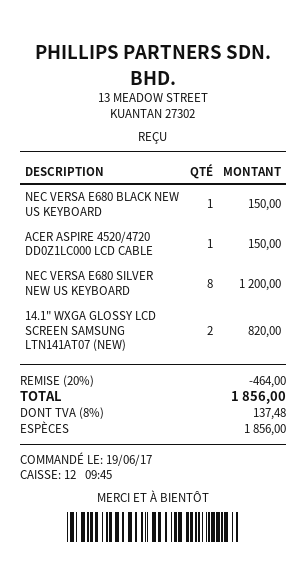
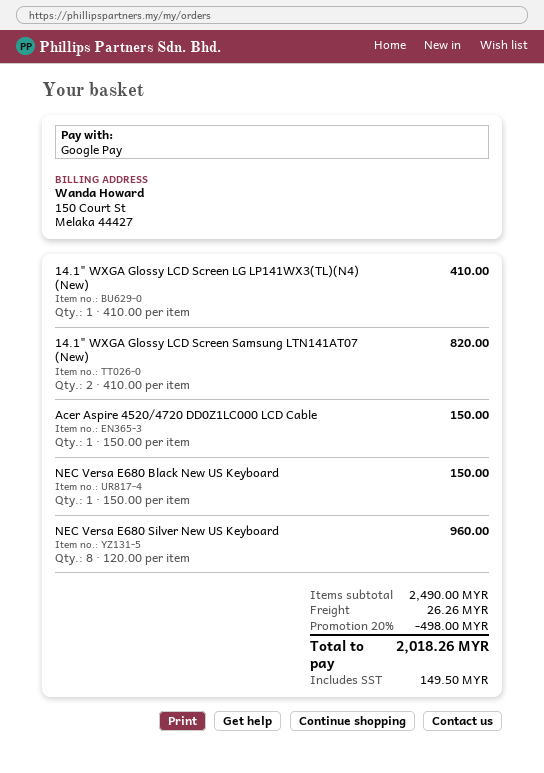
payment method: cash -> Google Pay
NEC VERSA E680 SILVER NEW US KEYBOARD: 8 for 1200.00 -> 8 for 960.00
14.1" WXGA Glossy LCD Screen LG LP141WX3(TL)(N4) (New): none -> 1 for 410.00
discount: 20% = 464.00 -> 20% = 498.00
shipping: none -> 26.26
tax: 137.48 -> 149.50
total: 1856.00 -> 2018.26

